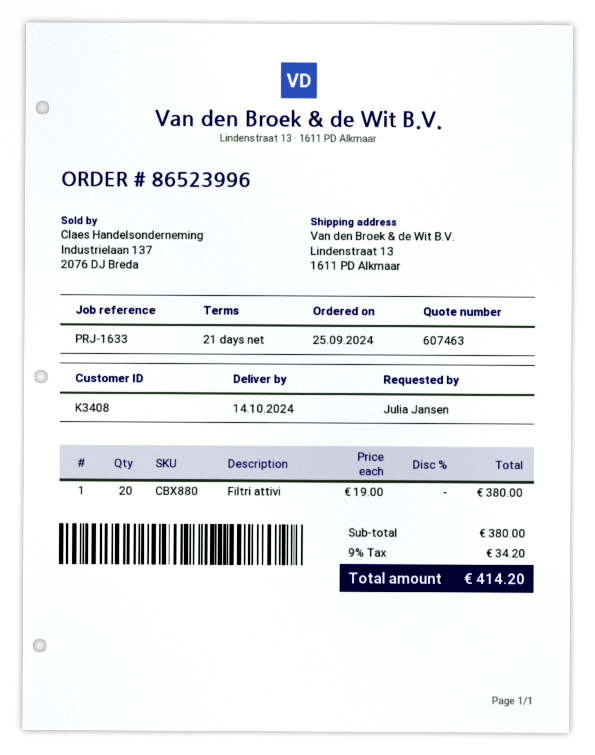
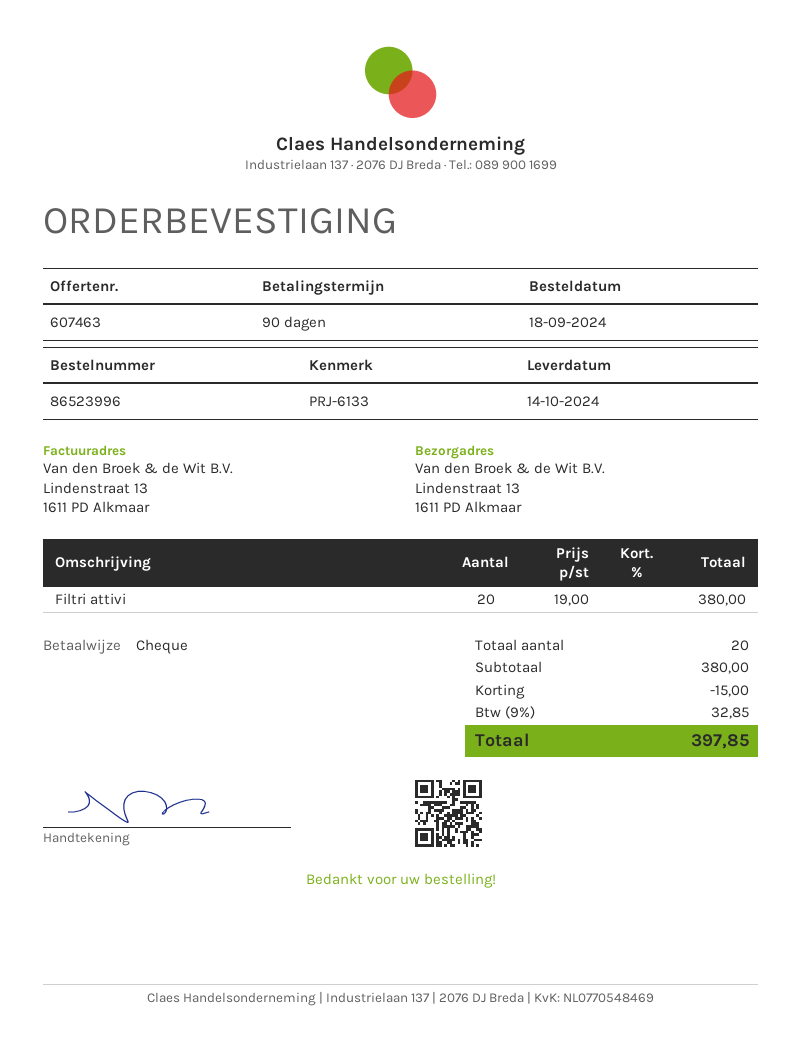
order date: 2024-09-25 -> 2024-09-18
payment terms: 21 days -> 90 days
reference: PRJ-1633 -> PRJ-6133
discount: none -> 15.00
tax: 9% = 34.20 -> 9% = 32.85
total: 414.20 -> 397.85

